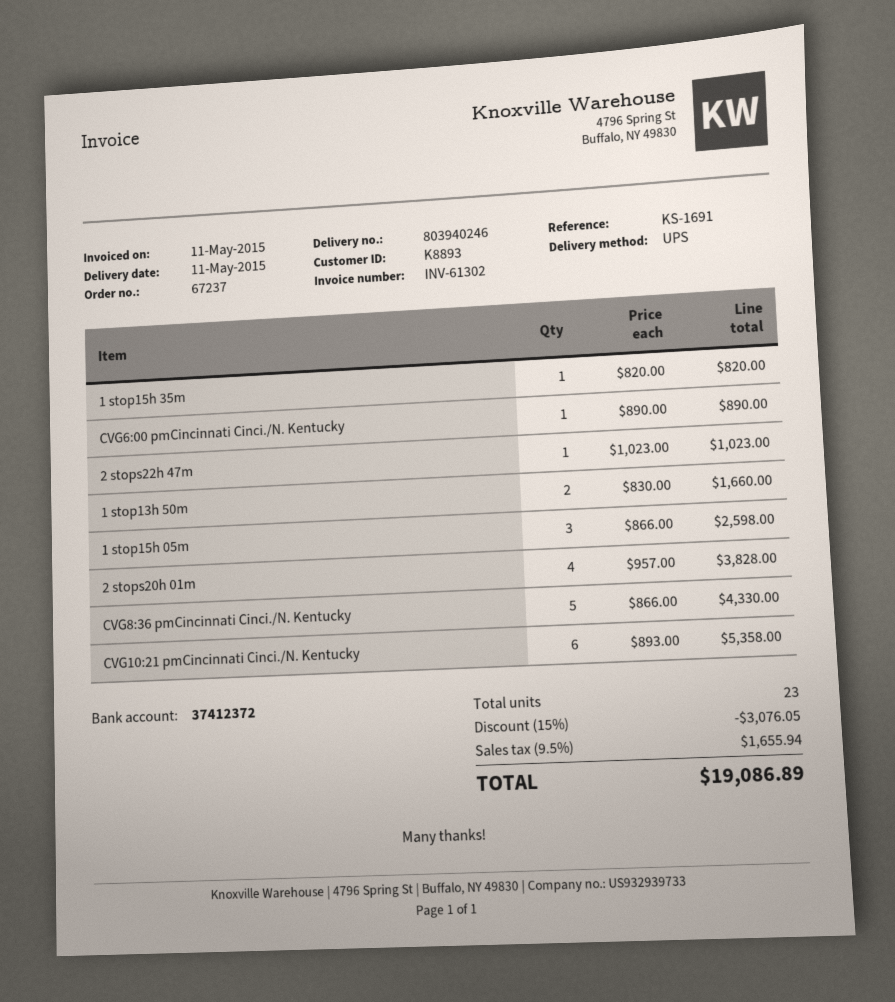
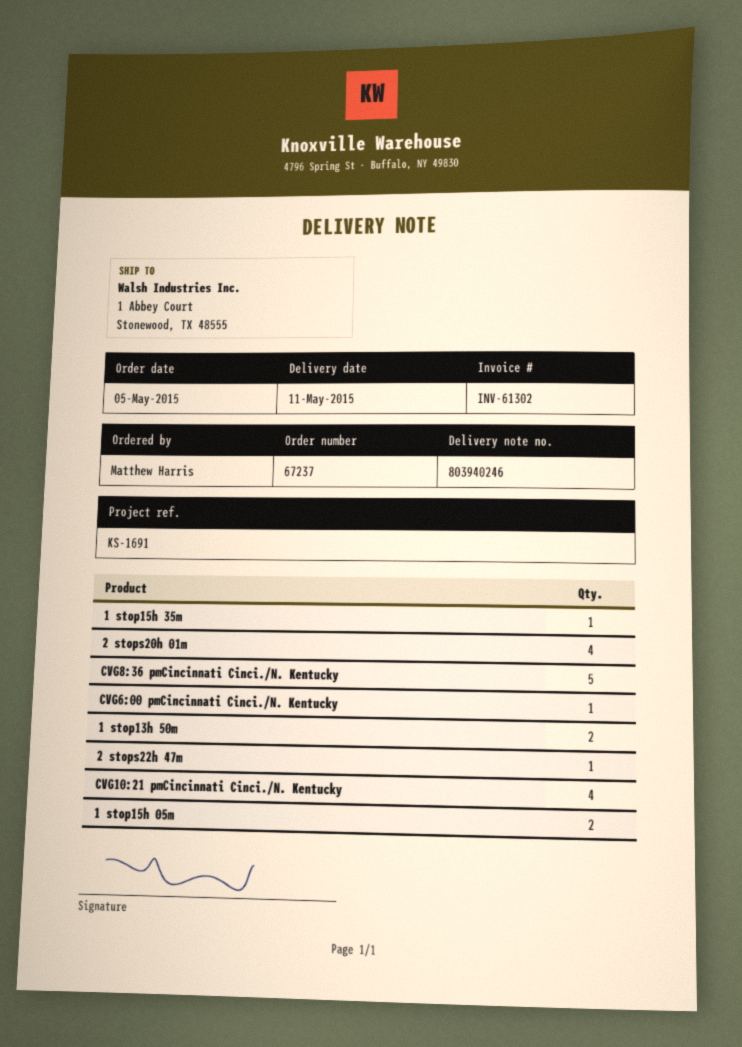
1 stop15h 05m: 3 -> 2
CVG10:21 pmCincinnati Cinci./N. Kentucky: 6 -> 4

